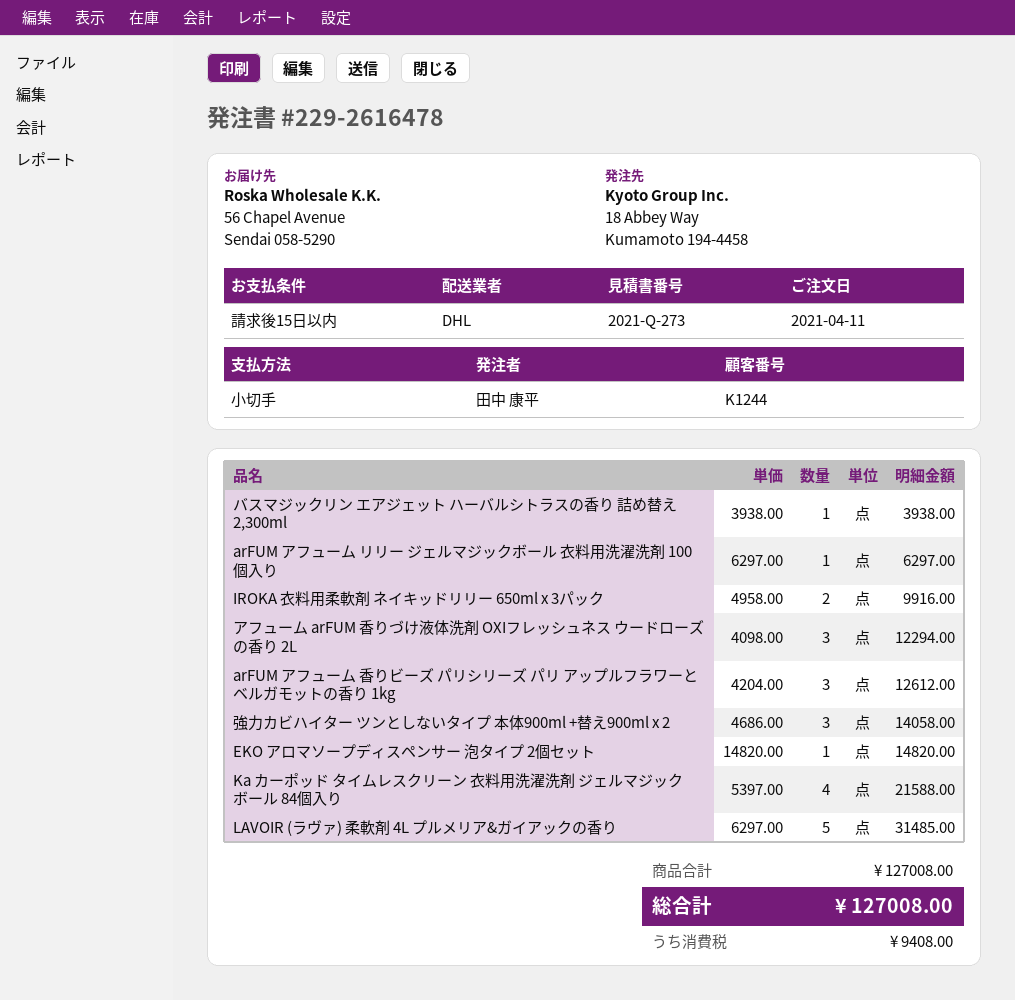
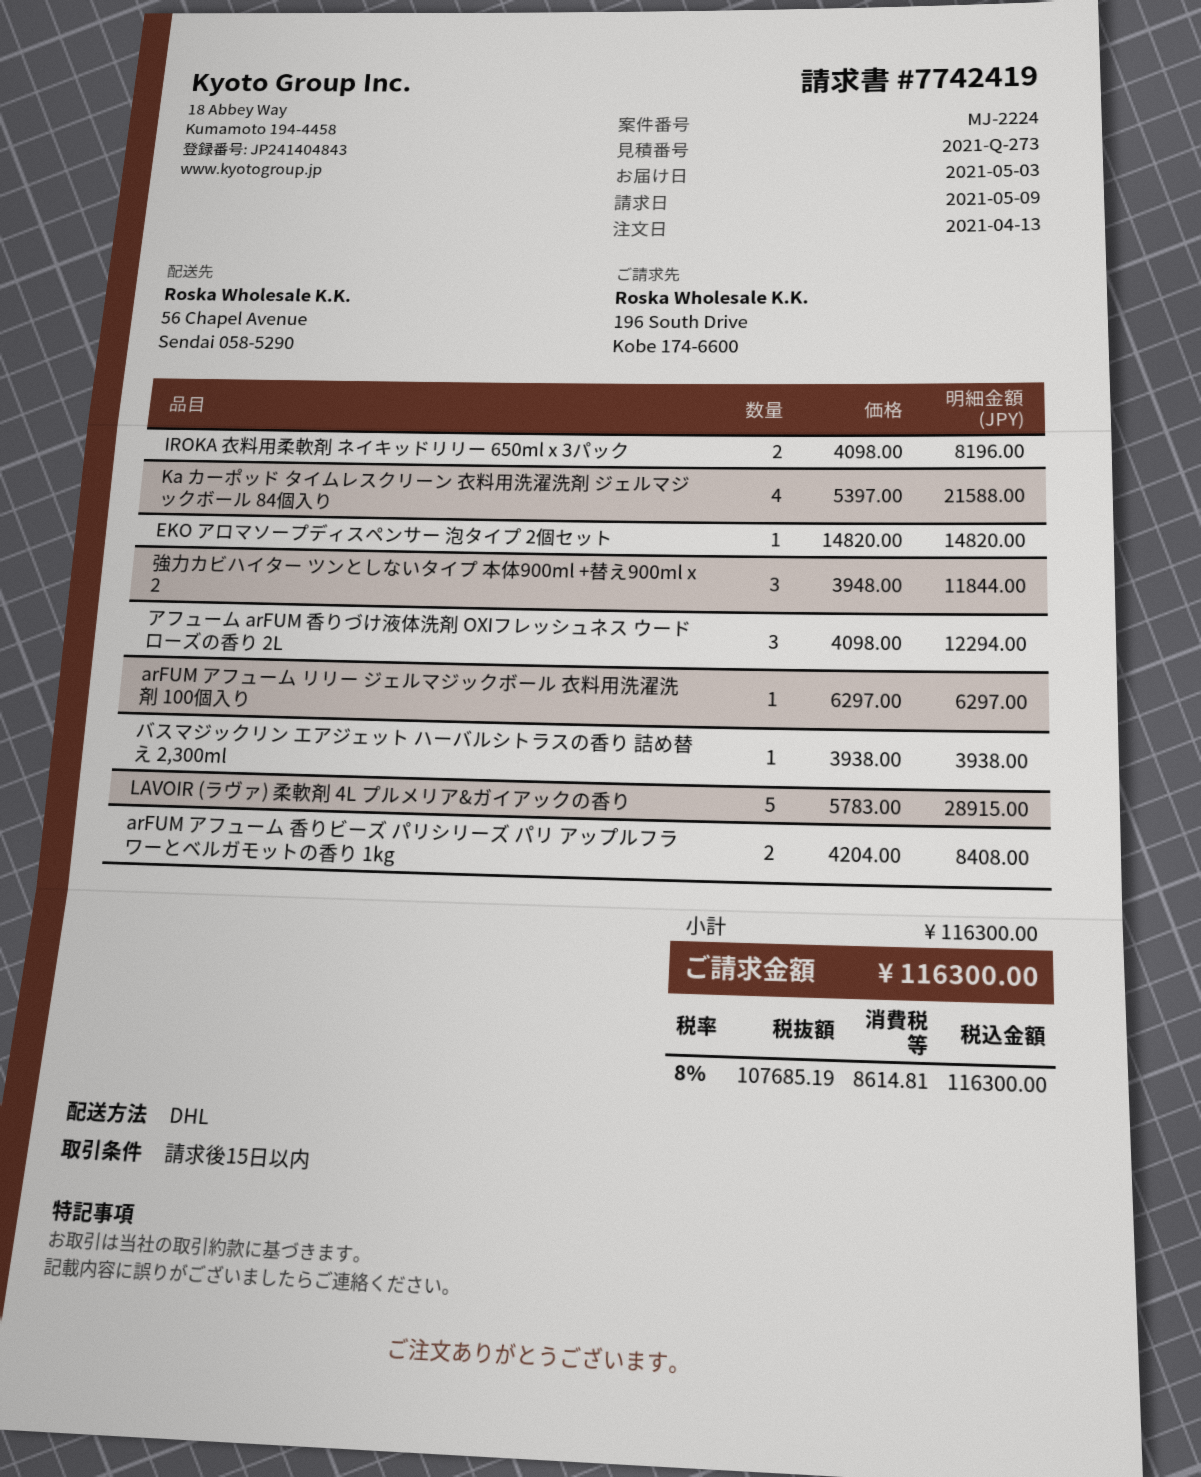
order date: 2021-04-11 -> 2021-04-13
IROKA 衣料用柔軟剤 ネイキッドリリー 650ml x 3パック: 2 x 4958.00 = 9916.00 -> 2 x 4098.00 = 8196.00
arFUM アフューム 香りビーズ パリシリーズ パリ アップルフラワーとベルガモットの香り 1kg: 3 x 4204.00 = 12612.00 -> 2 x 4204.00 = 8408.00
強力カビハイター ツンとしないタイプ 本体900ml +替え900ml x 2: 3 x 4686.00 = 14058.00 -> 3 x 3948.00 = 11844.00
LAVOIR (ラヴァ) 柔軟剤 4L プルメリア&ガイアックの香り: 5 x 6297.00 = 31485.00 -> 5 x 5783.00 = 28915.00
subtotal: 127008.00 -> 116300.00
tax: 9408.00 -> 8614.81
total: 127008.00 -> 116300.00

